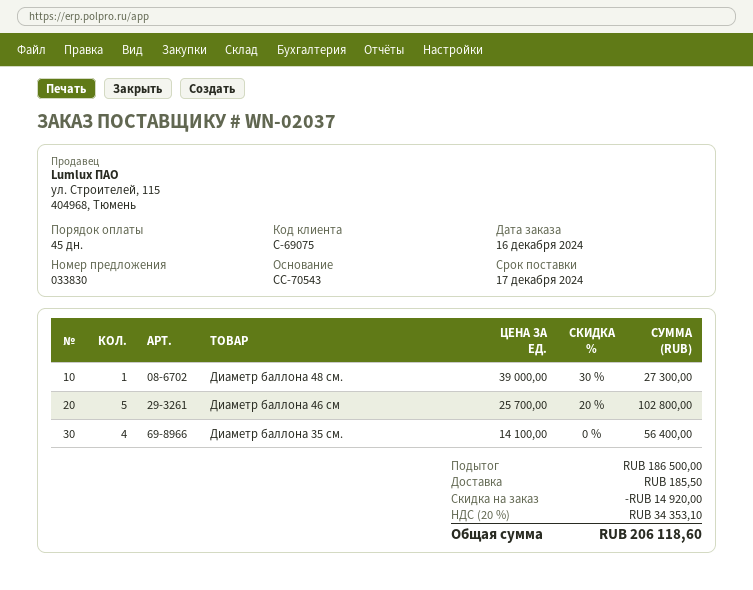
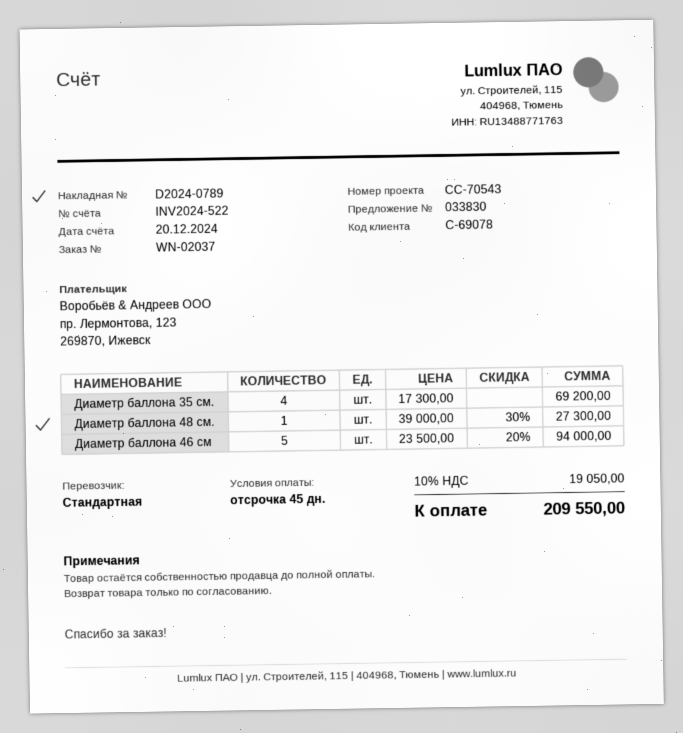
customer number: C-69075 -> C-69078
Диаметр баллона 46 см: 5 x 25700.00 - 20% = 102800.00 -> 5 x 23500.00 - 20% = 94000.00
Диаметр баллона 35 см.: 4 x 14100.00 = 56400.00 -> 4 x 17300.00 = 69200.00
discount: 14920.00 -> none
shipping: 185.50 -> none
tax: 20% = 34353.10 -> 10% = 19050.00
total: 206118.60 -> 209550.00

